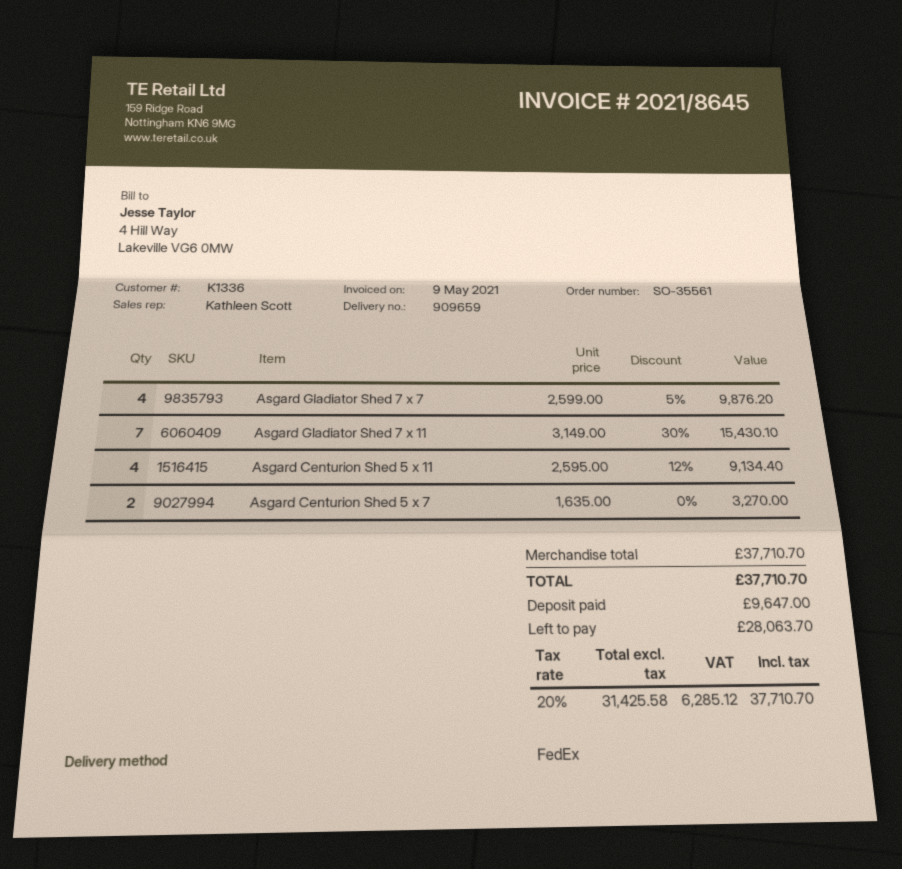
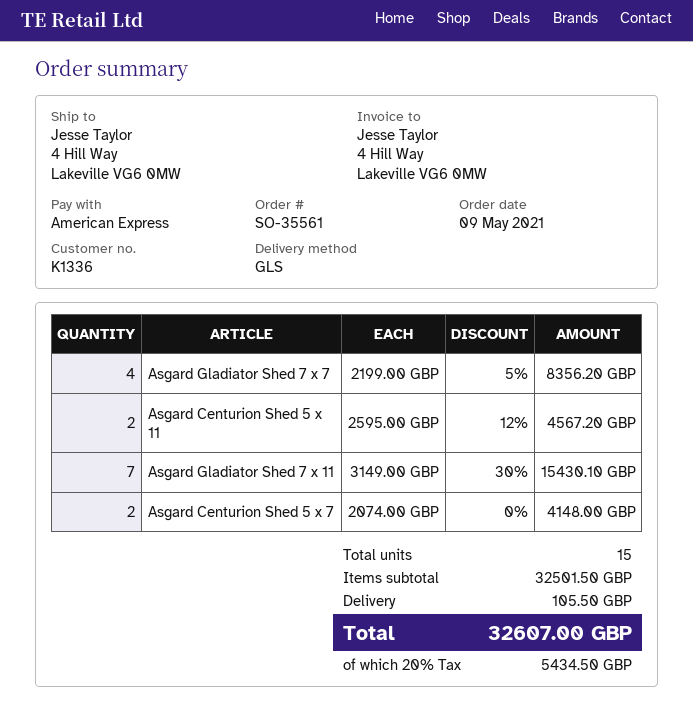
shipping method: FedEx -> GLS
Asgard Gladiator Shed 7 x 7: 4 x 2599.00 - 5% = 9876.20 -> 4 x 2199.00 - 5% = 8356.20
Asgard Centurion Shed 5 x 11: 4 x 2595.00 - 12% = 9134.40 -> 2 x 2595.00 - 12% = 4567.20
Asgard Centurion Shed 5 x 7: 2 x 1635.00 = 3270.00 -> 2 x 2074.00 = 4148.00
subtotal: 37710.70 -> 32501.50
shipping: none -> 105.50
tax: 20% = 6285.12 -> 20% = 5434.50
total: 37710.70 -> 32607.00

